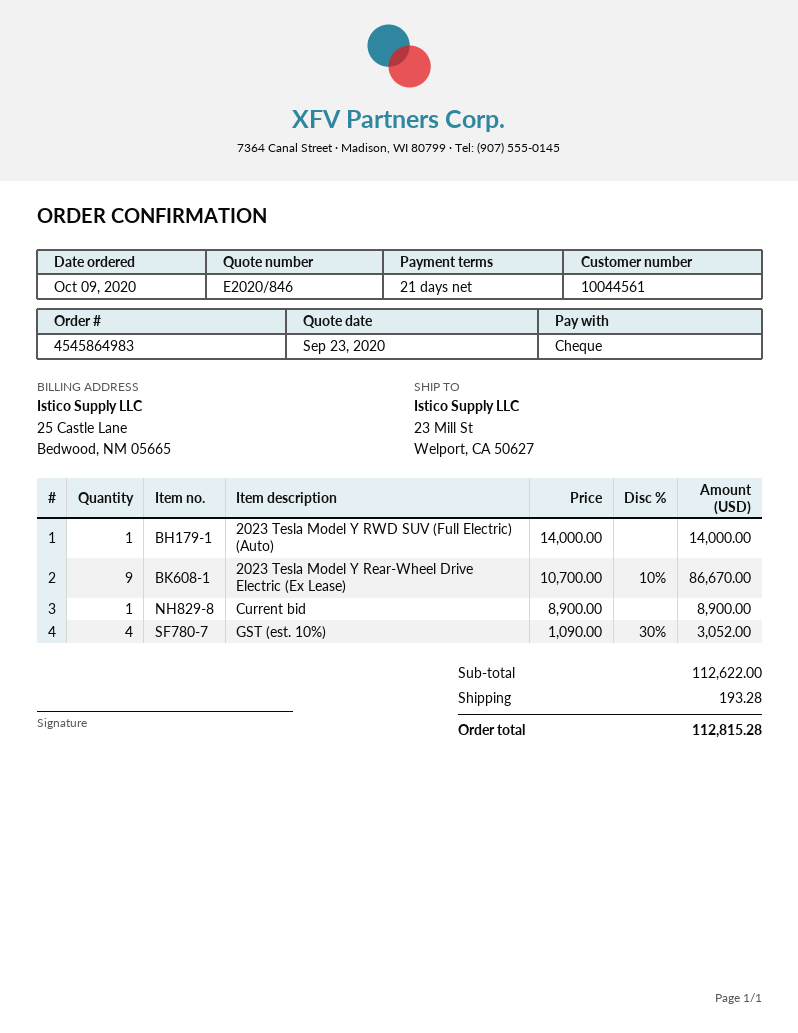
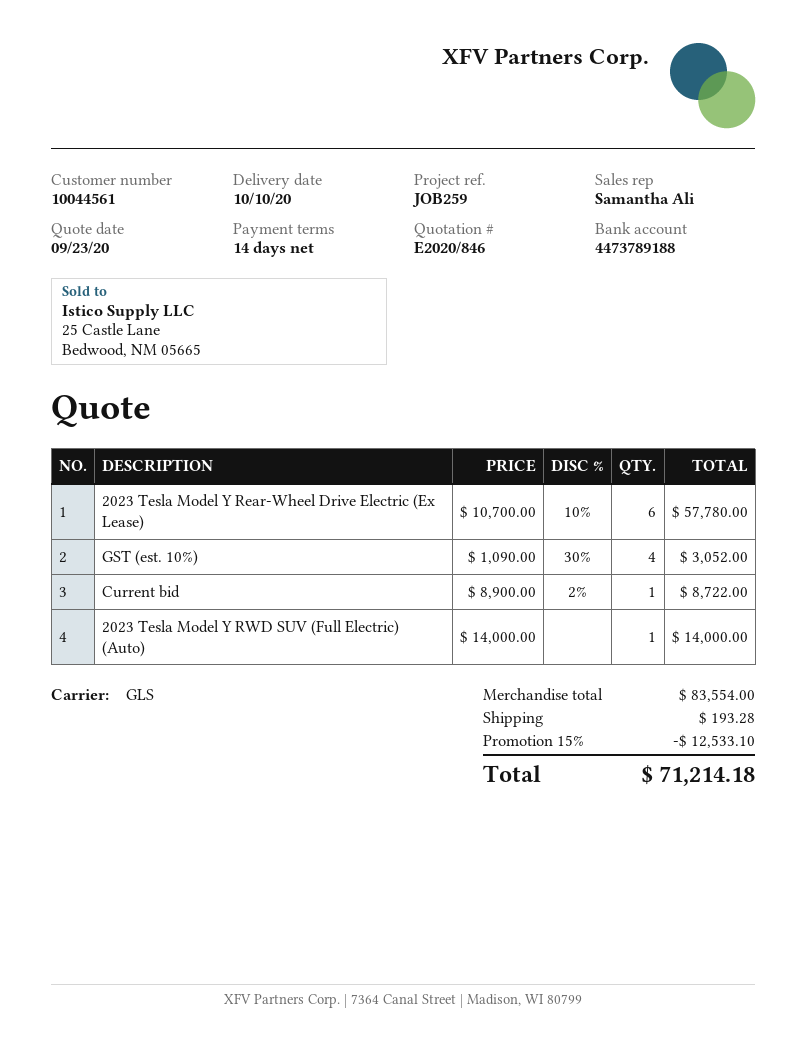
payment terms: 21 days -> 14 days
2023 Tesla Model Y Rear-Wheel Drive Electric (Ex Lease): 9 x 10700.00 - 10% = 86670.00 -> 6 x 10700.00 - 10% = 57780.00
Current bid: 1 x 8900.00 = 8900.00 -> 1 x 8900.00 - 2% = 8722.00
subtotal: 112622.00 -> 83554.00
discount: none -> 15% = 12533.10
total: 112815.28 -> 71214.18

